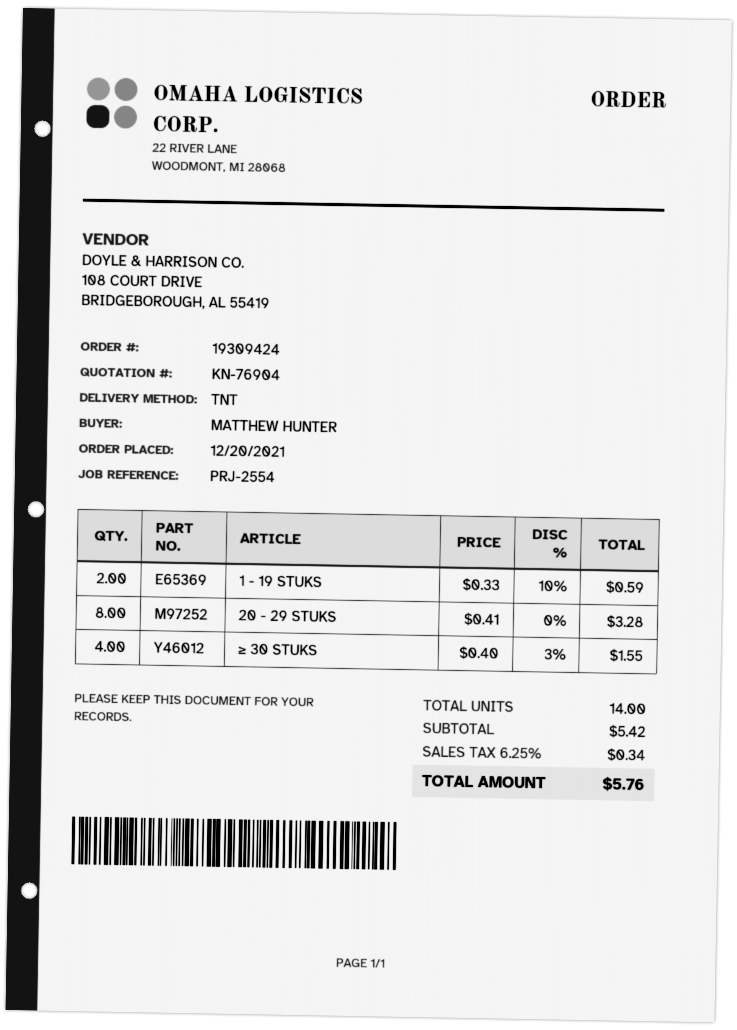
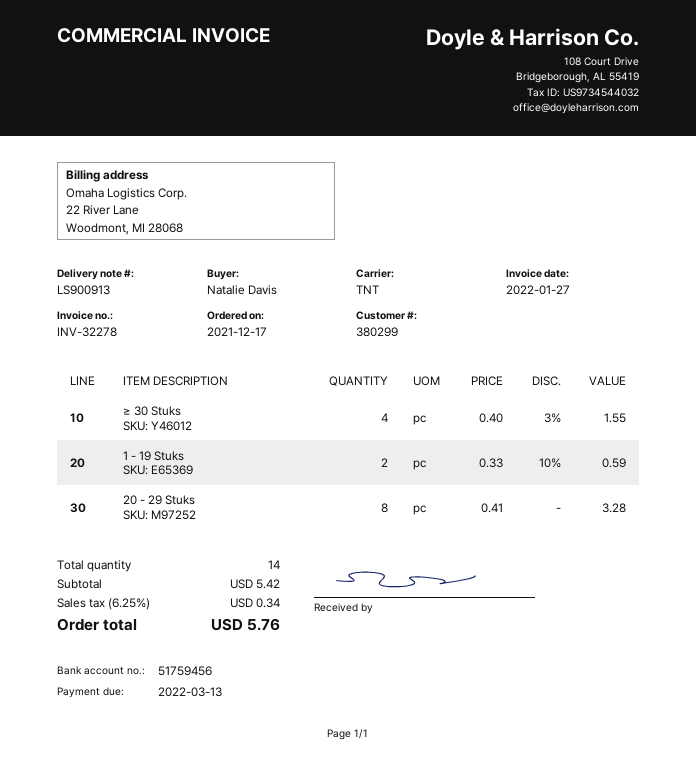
order date: 2021-12-20 -> 2021-12-17
ordered by: MATTHEW HUNTER -> Natalie Davis

